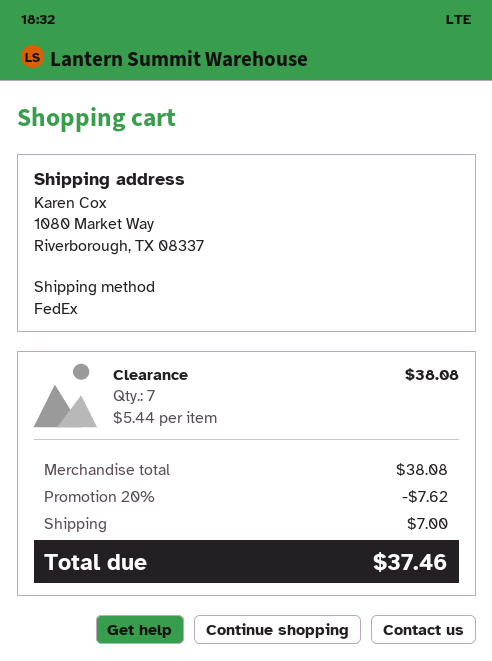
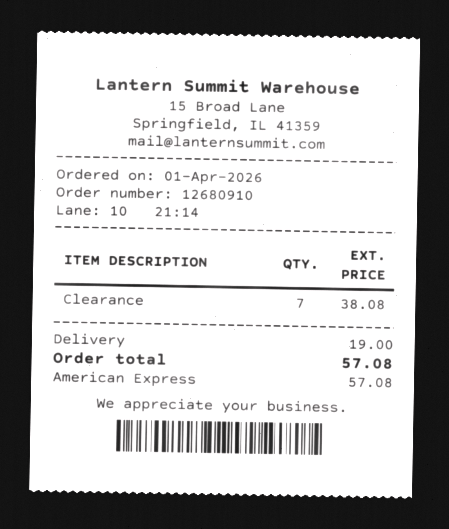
discount: 20% = 7.62 -> none
shipping: 7.00 -> 19.00
total: 37.46 -> 57.08

